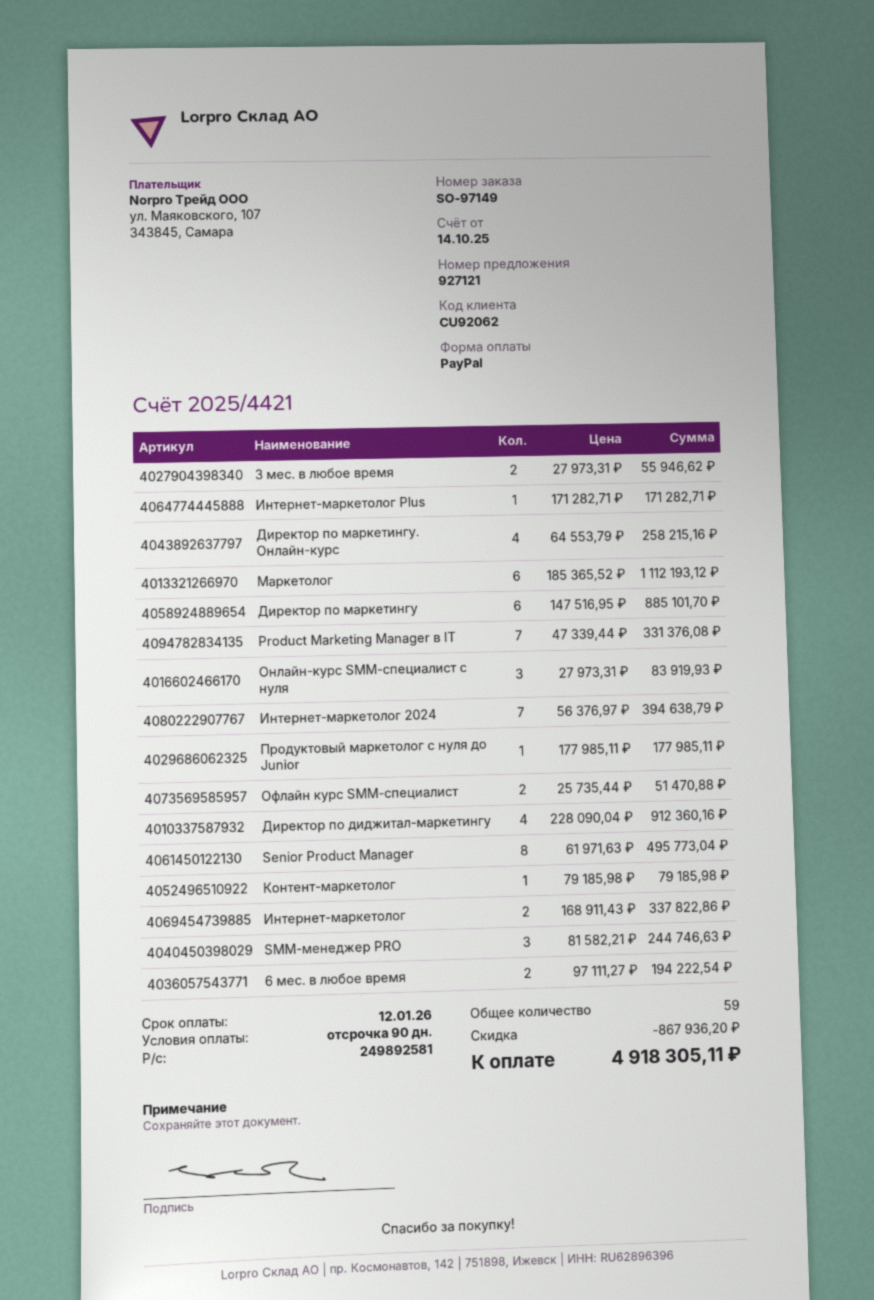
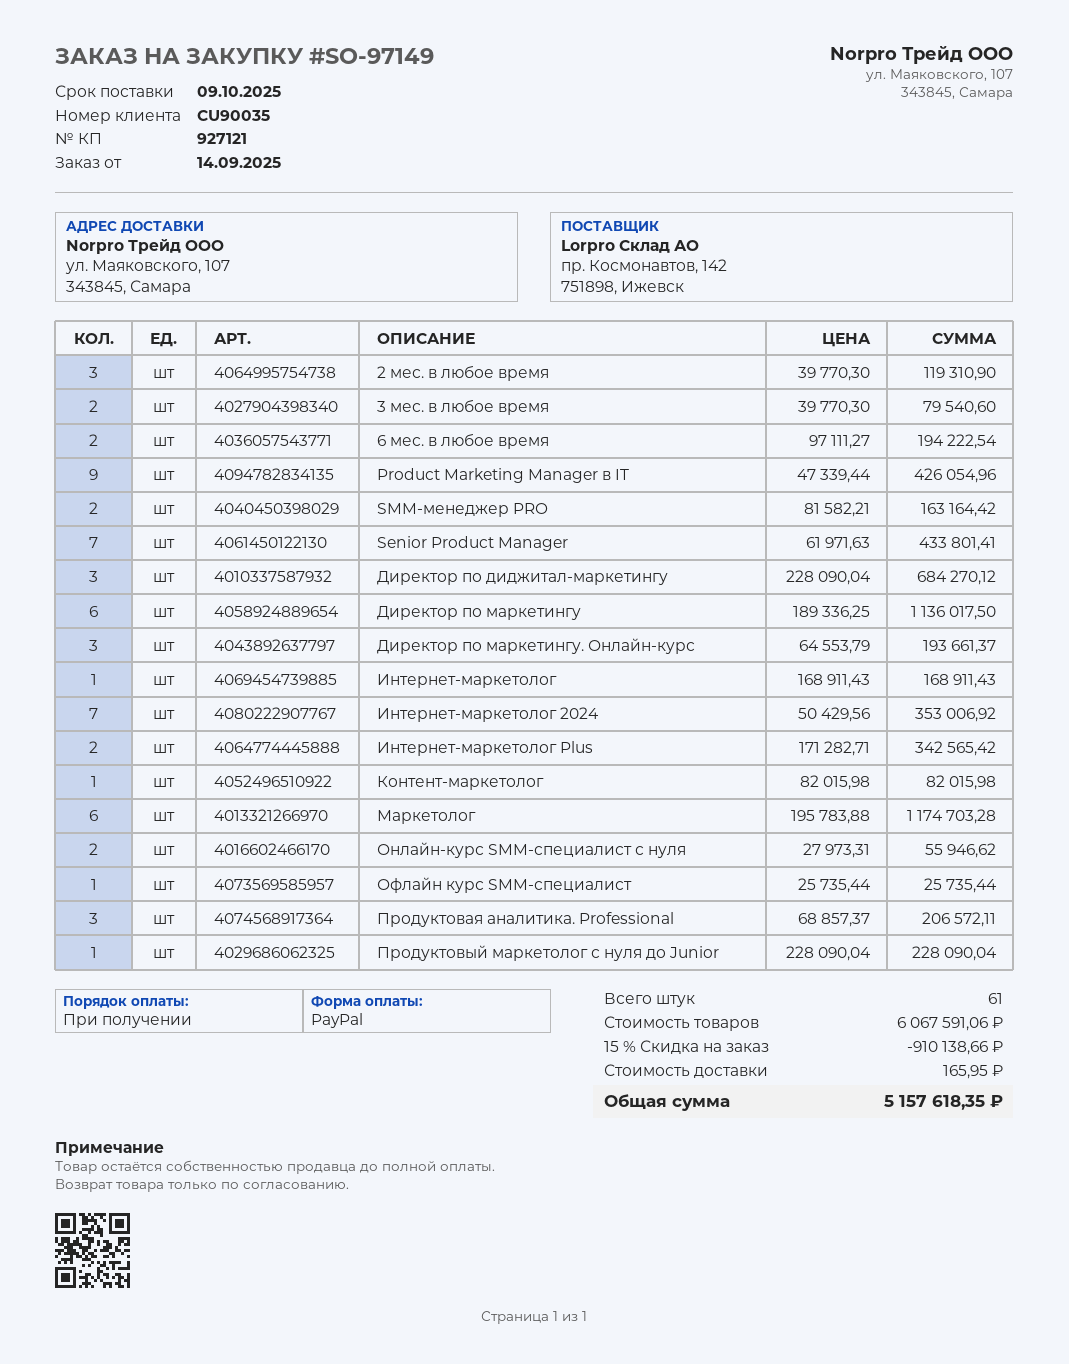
payment terms: 90 days -> on receipt
customer number: CU92062 -> CU90035
3 мес. в любое время: 2 x 27973.31 = 55946.62 -> 2 x 39770.30 = 79540.60
Интернет-маркетолог Plus: 1 x 171282.71 = 171282.71 -> 2 x 171282.71 = 342565.42
Директор по маркетингу. Онлайн-курс: 4 x 64553.79 = 258215.16 -> 3 x 64553.79 = 193661.37
Маркетолог: 6 x 185365.52 = 1112193.12 -> 6 x 195783.88 = 1174703.28
Директор по маркетингу: 6 x 147516.95 = 885101.70 -> 6 x 189336.25 = 1136017.50
Product Marketing Manager в IT: 7 x 47339.44 = 331376.08 -> 9 x 47339.44 = 426054.96
Онлайн-курс SMM-специалист с нуля: 3 x 27973.31 = 83919.93 -> 2 x 27973.31 = 55946.62
Интернет-маркетолог 2024: 7 x 56376.97 = 394638.79 -> 7 x 50429.56 = 353006.92
Продуктовый маркетолог с нуля до Junior: 1 x 177985.11 = 177985.11 -> 1 x 228090.04 = 228090.04
Офлайн курс SMM-специалист: 2 x 25735.44 = 51470.88 -> 1 x 25735.44 = 25735.44
Директор по диджитал-маркетингу: 4 x 228090.04 = 912360.16 -> 3 x 228090.04 = 684270.12
Senior Product Manager: 8 x 61971.63 = 495773.04 -> 7 x 61971.63 = 433801.41
Контент-маркетолог: 1 x 79185.98 = 79185.98 -> 1 x 82015.98 = 82015.98
Интернет-маркетолог: 2 x 168911.43 = 337822.86 -> 1 x 168911.43 = 168911.43
SMM-менеджер PRO: 3 x 81582.21 = 244746.63 -> 2 x 81582.21 = 163164.42
2 мес. в любое время: none -> 3 x 39770.30 = 119310.90
Продуктовая аналитика. Professional: none -> 3 x 68857.37 = 206572.11
total quantity: 59 -> 61
discount: 867936.20 -> 910138.66
shipping: none -> 165.95
total: 4918305.11 -> 5157618.35

